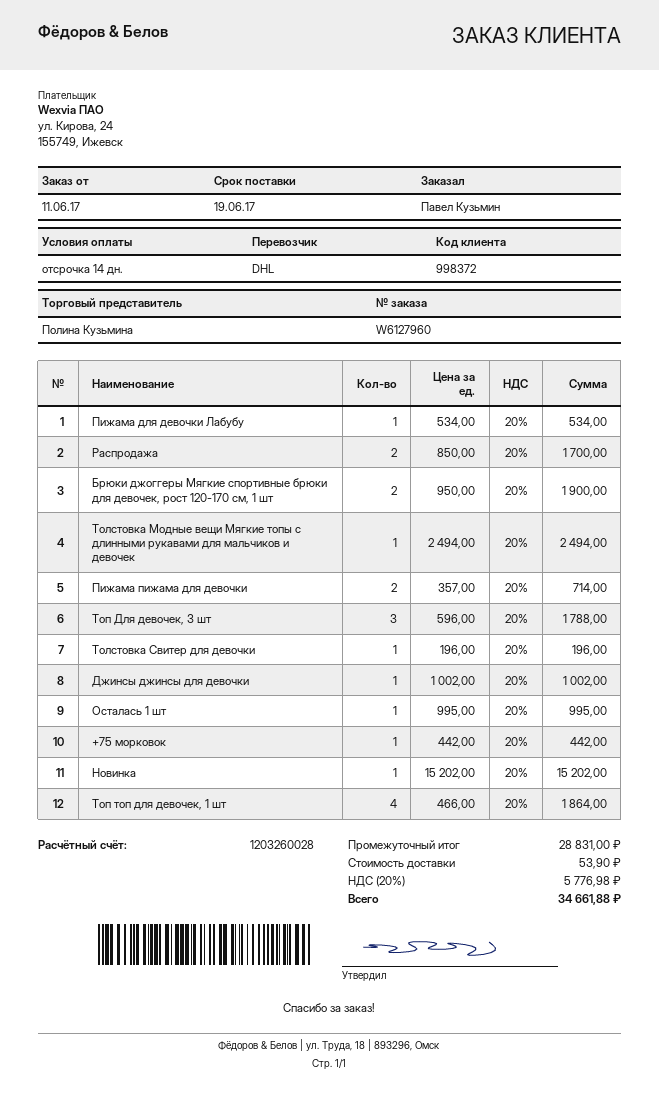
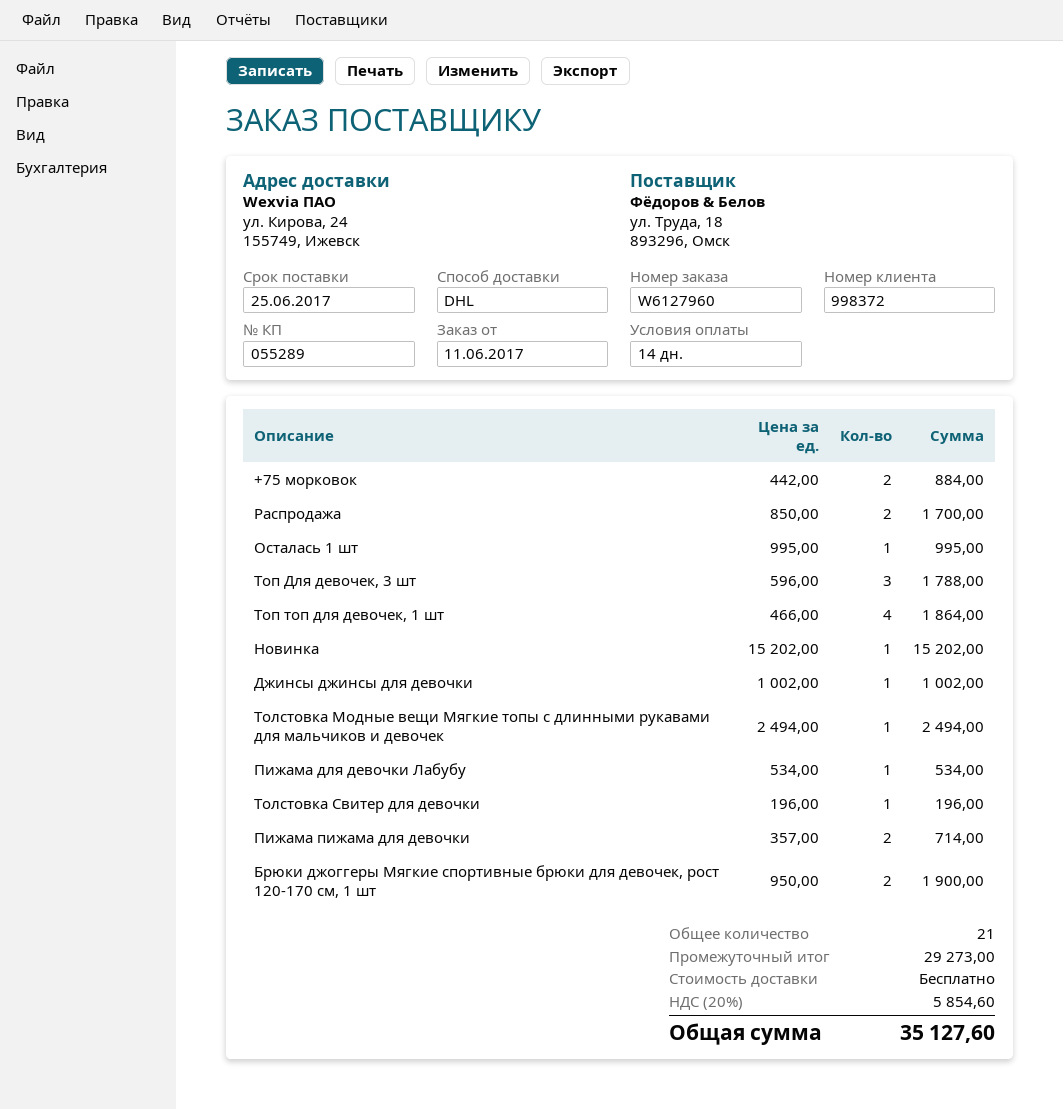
delivery date: 2017-06-19 -> 2017-06-25
+75 морковок: 1 x 442.00 = 442.00 -> 2 x 442.00 = 884.00
subtotal: 28831.00 -> 29273.00
shipping: 53.90 -> 0.00
tax: 20% = 5776.98 -> 20% = 5854.60
total: 34661.88 -> 35127.60

